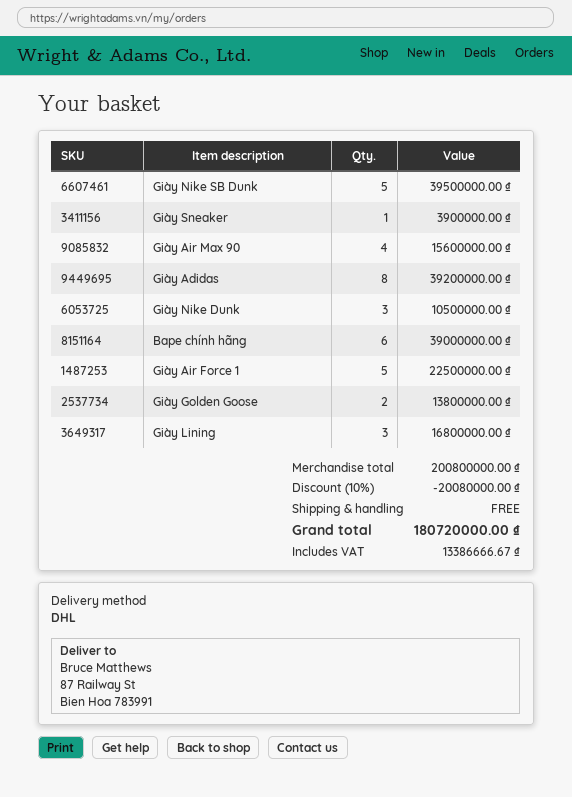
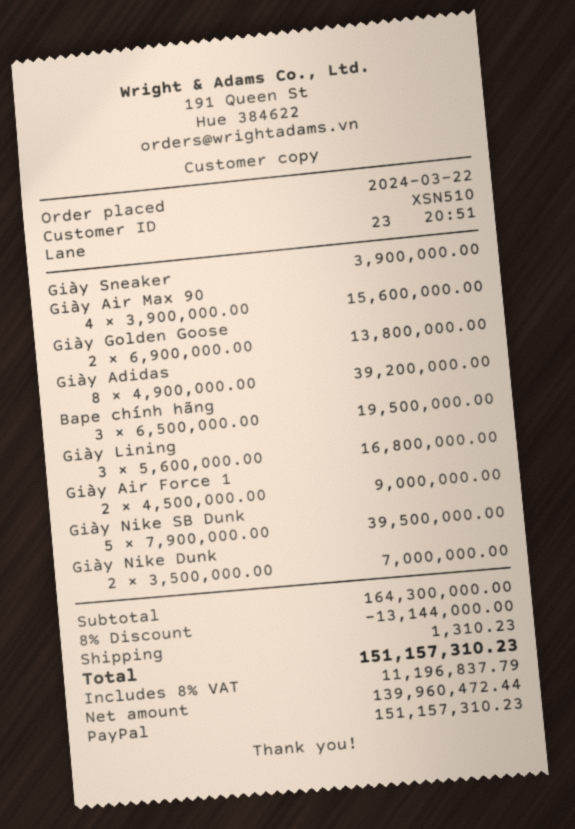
Giày Nike Dunk: 3 for 10500000.00 -> 2 for 7000000.00
Bape chính hãng: 6 for 39000000.00 -> 3 for 19500000.00
Giày Air Force 1: 5 for 22500000.00 -> 2 for 9000000.00
subtotal: 200800000.00 -> 164300000.00
discount: 10% = 20080000.00 -> 8% = 13144000.00
shipping: 0.00 -> 1310.23
tax: 13386666.67 -> 11196837.79
total: 180720000.00 -> 151157310.23

